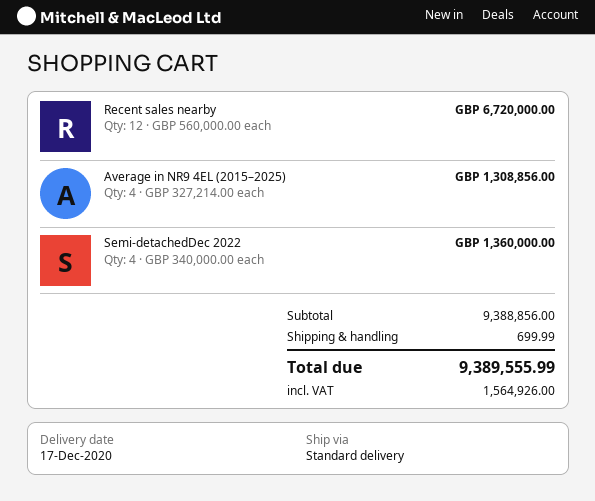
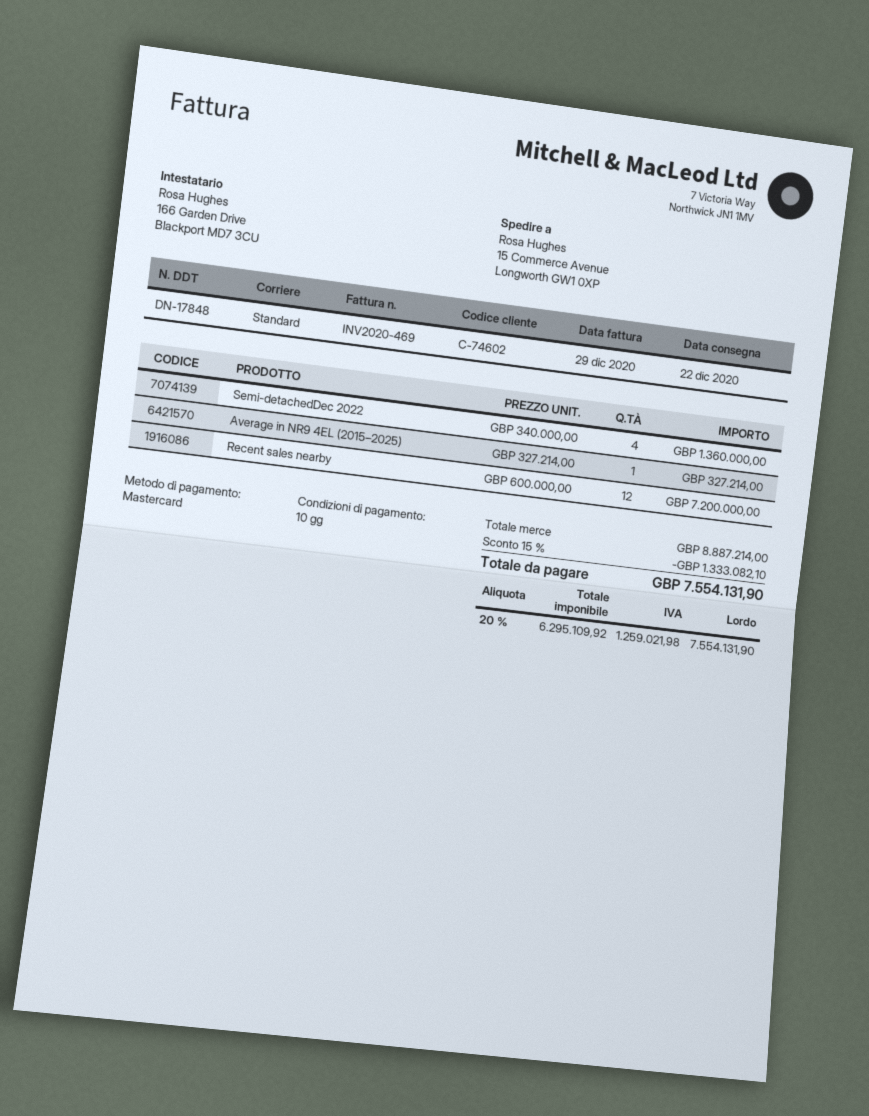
delivery date: 2020-12-17 -> 2020-12-22
Recent sales nearby: 12 x 560000.00 = 6720000.00 -> 12 x 600000.00 = 7200000.00
Average in NR9 4EL (2015–2025): 4 x 327214.00 = 1308856.00 -> 1 x 327214.00 = 327214.00
subtotal: 9388856.00 -> 8887214.00
discount: none -> 15% = 1333082.10
shipping: 699.99 -> none
tax: 1564926.00 -> 1259021.98
total: 9389555.99 -> 7554131.90

